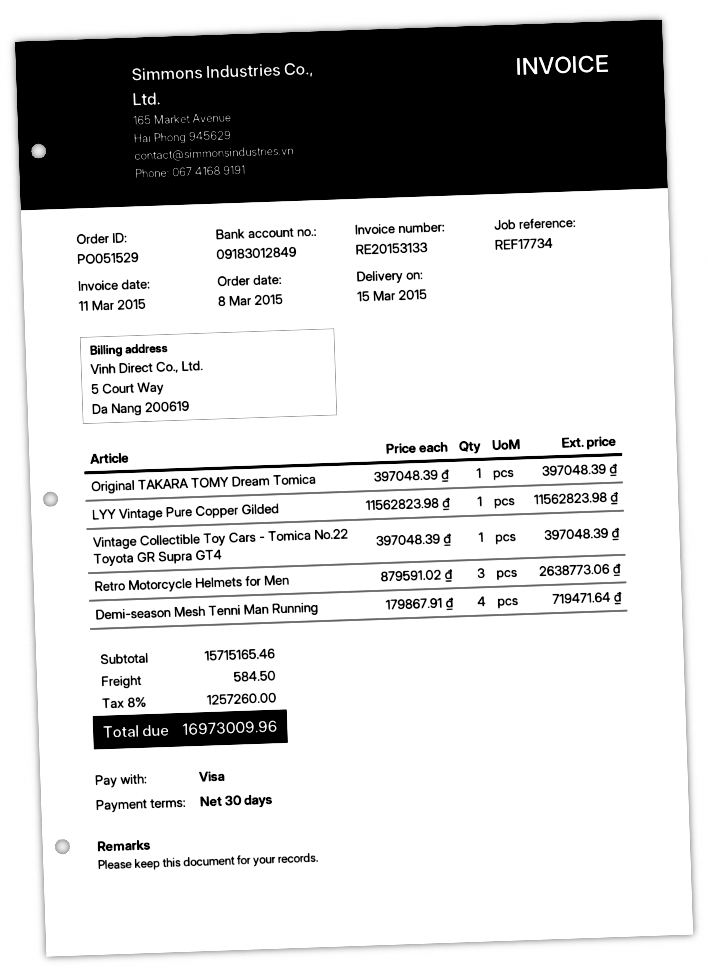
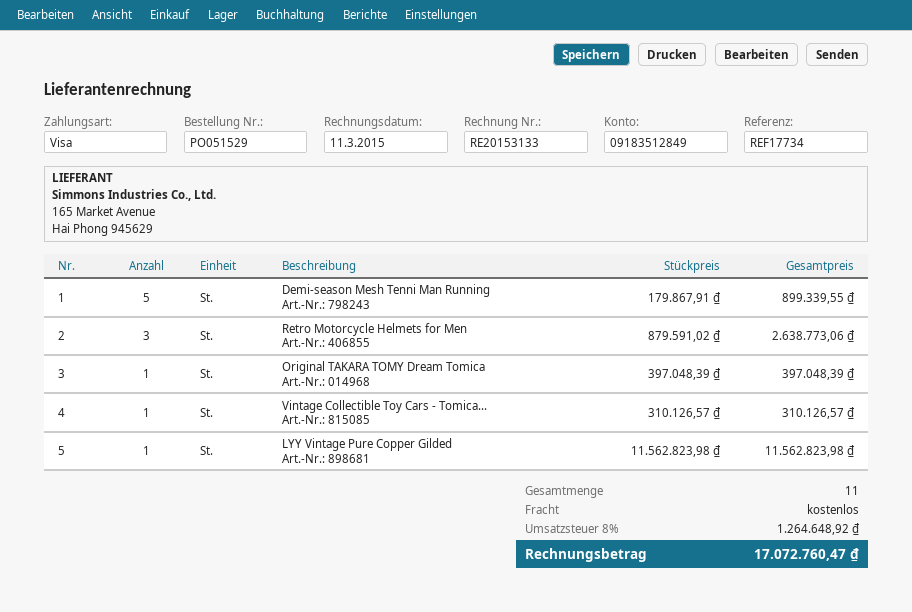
bank account: 09183012849 -> 09183512849
Vintage Collectible Toy Cars - Tomica No.22 Toyota GR Supra GT4: 1 x 397048.39 = 397048.39 -> 1 x 310126.57 = 310126.57
Demi-season Mesh Tenni Man Running: 4 x 179867.91 = 719471.64 -> 5 x 179867.91 = 899339.55
shipping: 584.50 -> 0.00
tax: 8% = 1257260.00 -> 8% = 1264648.92
total: 16973009.96 -> 17072760.47

